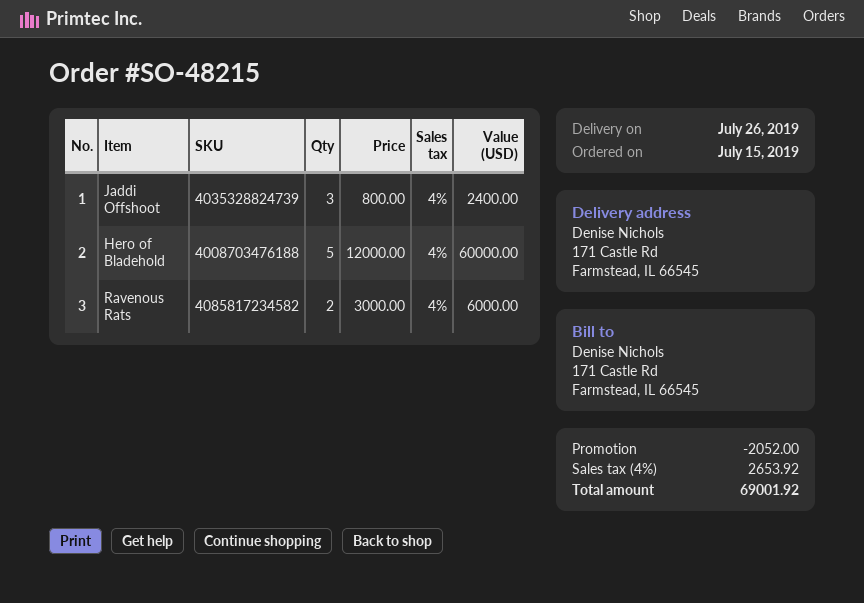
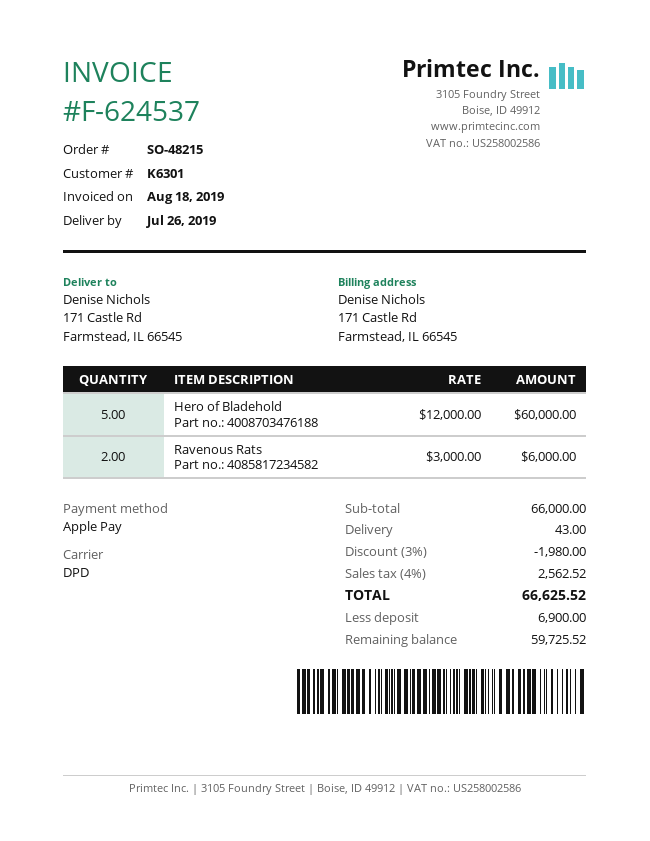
Jaddi Offshoot: 3 x 800.00 = 2400.00 -> none
discount: 2052.00 -> 1980.00
shipping: none -> 43.00
tax: 4% = 2653.92 -> 4% = 2562.52
total: 69001.92 -> 66625.52

